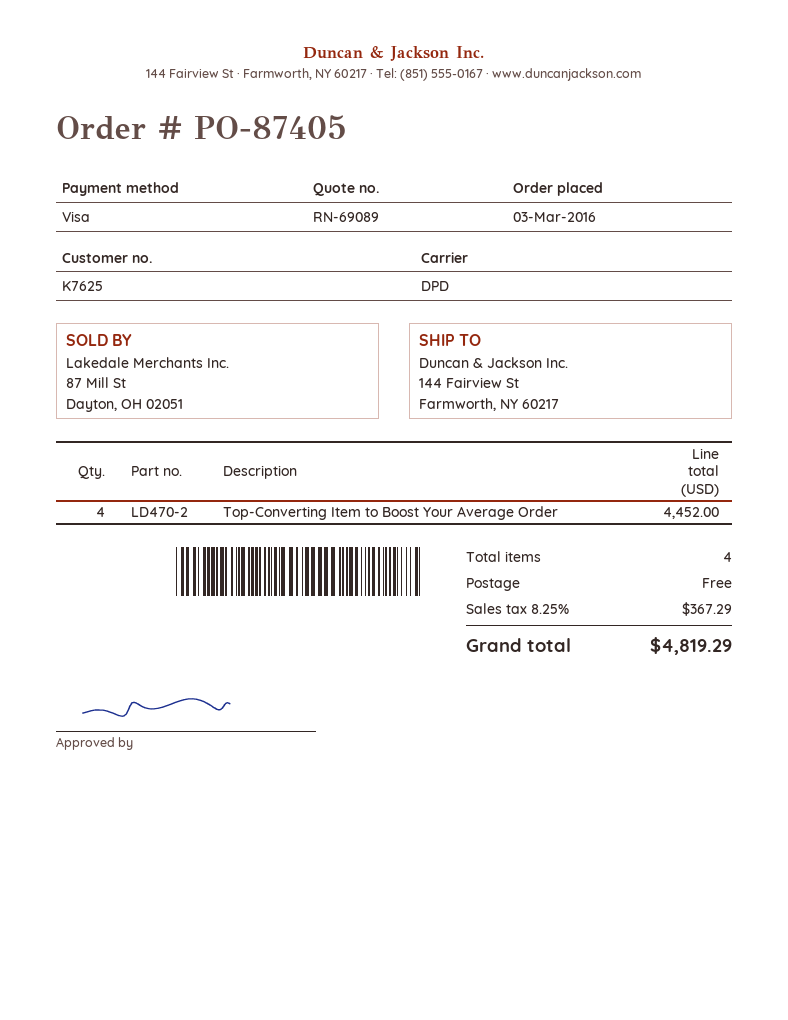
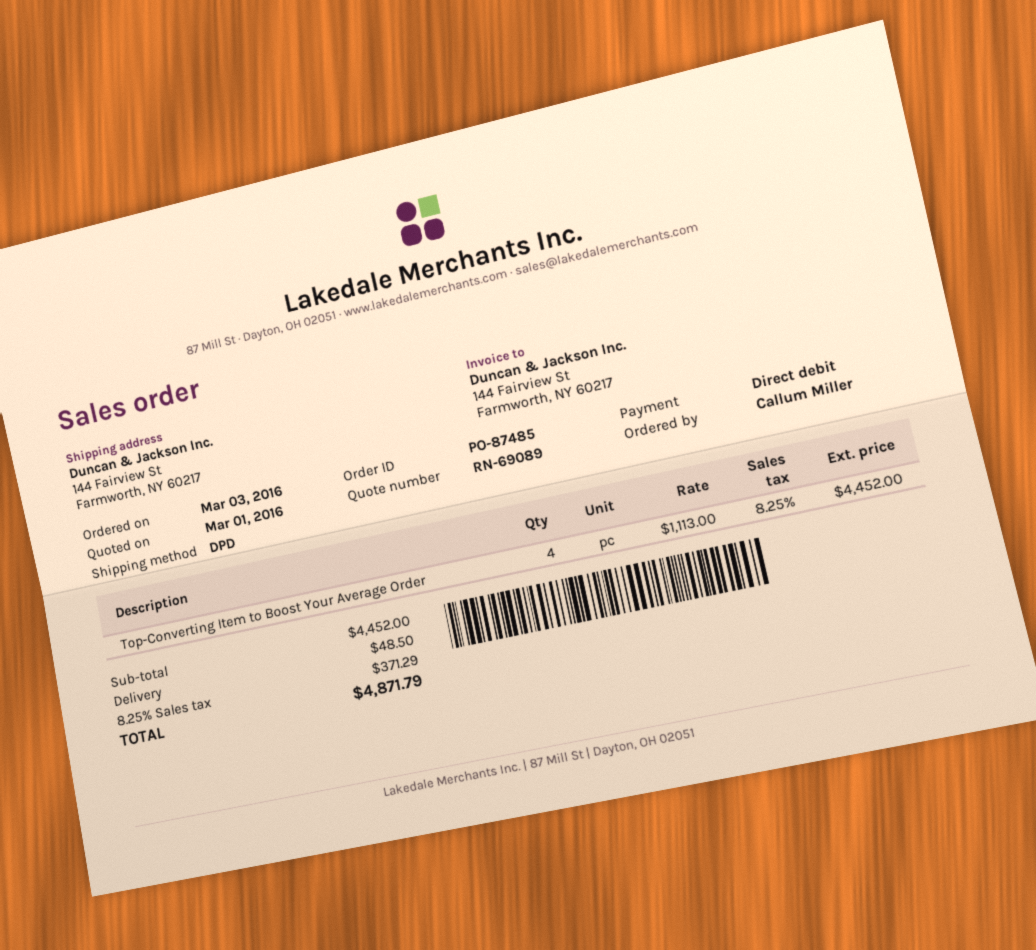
order number: PO-87405 -> PO-87485
payment method: Visa -> direct debit
shipping: 0.00 -> 48.50
tax: 8.25% = 367.29 -> 8.25% = 371.29
total: 4819.29 -> 4871.79

